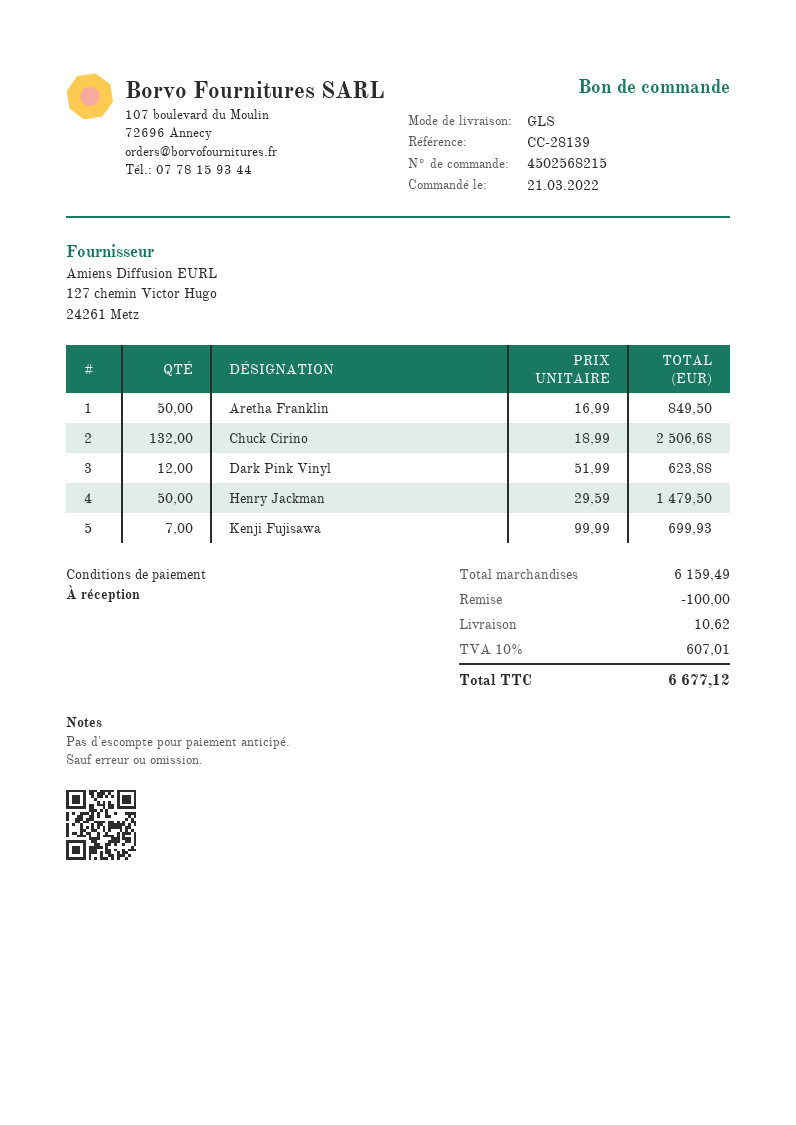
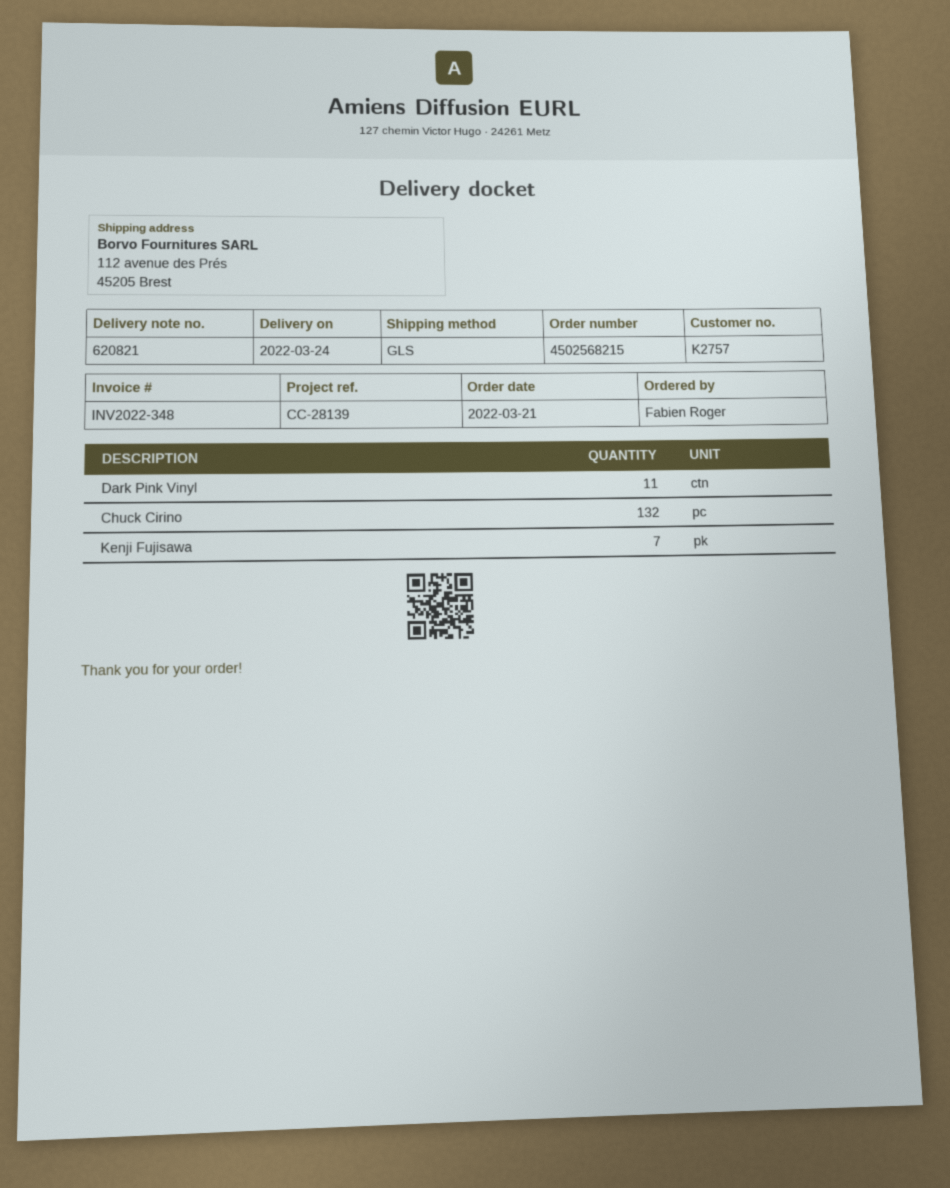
Aretha Franklin: 50 -> none
Dark Pink Vinyl: 12 -> 11
Henry Jackman: 50 -> none

